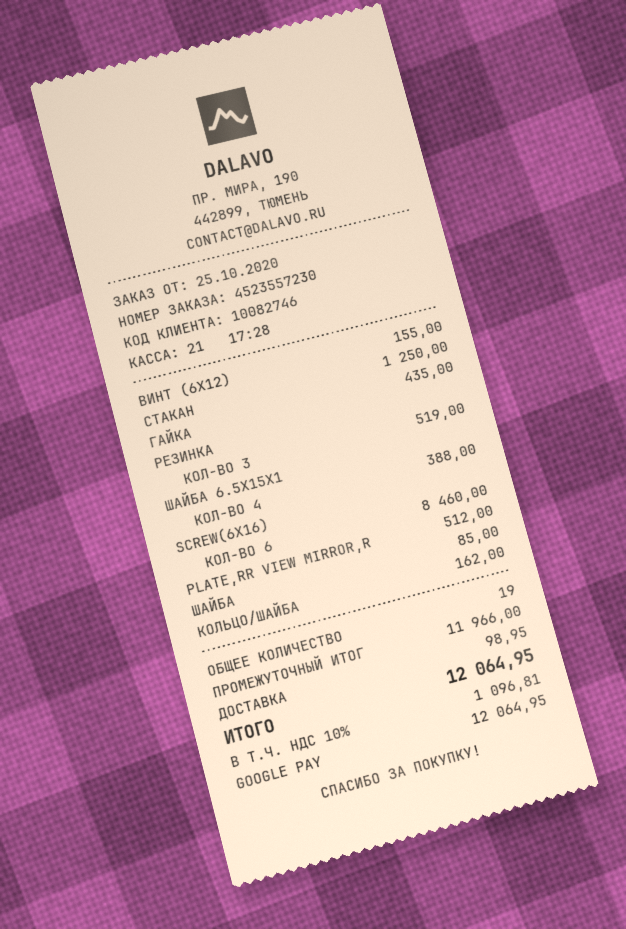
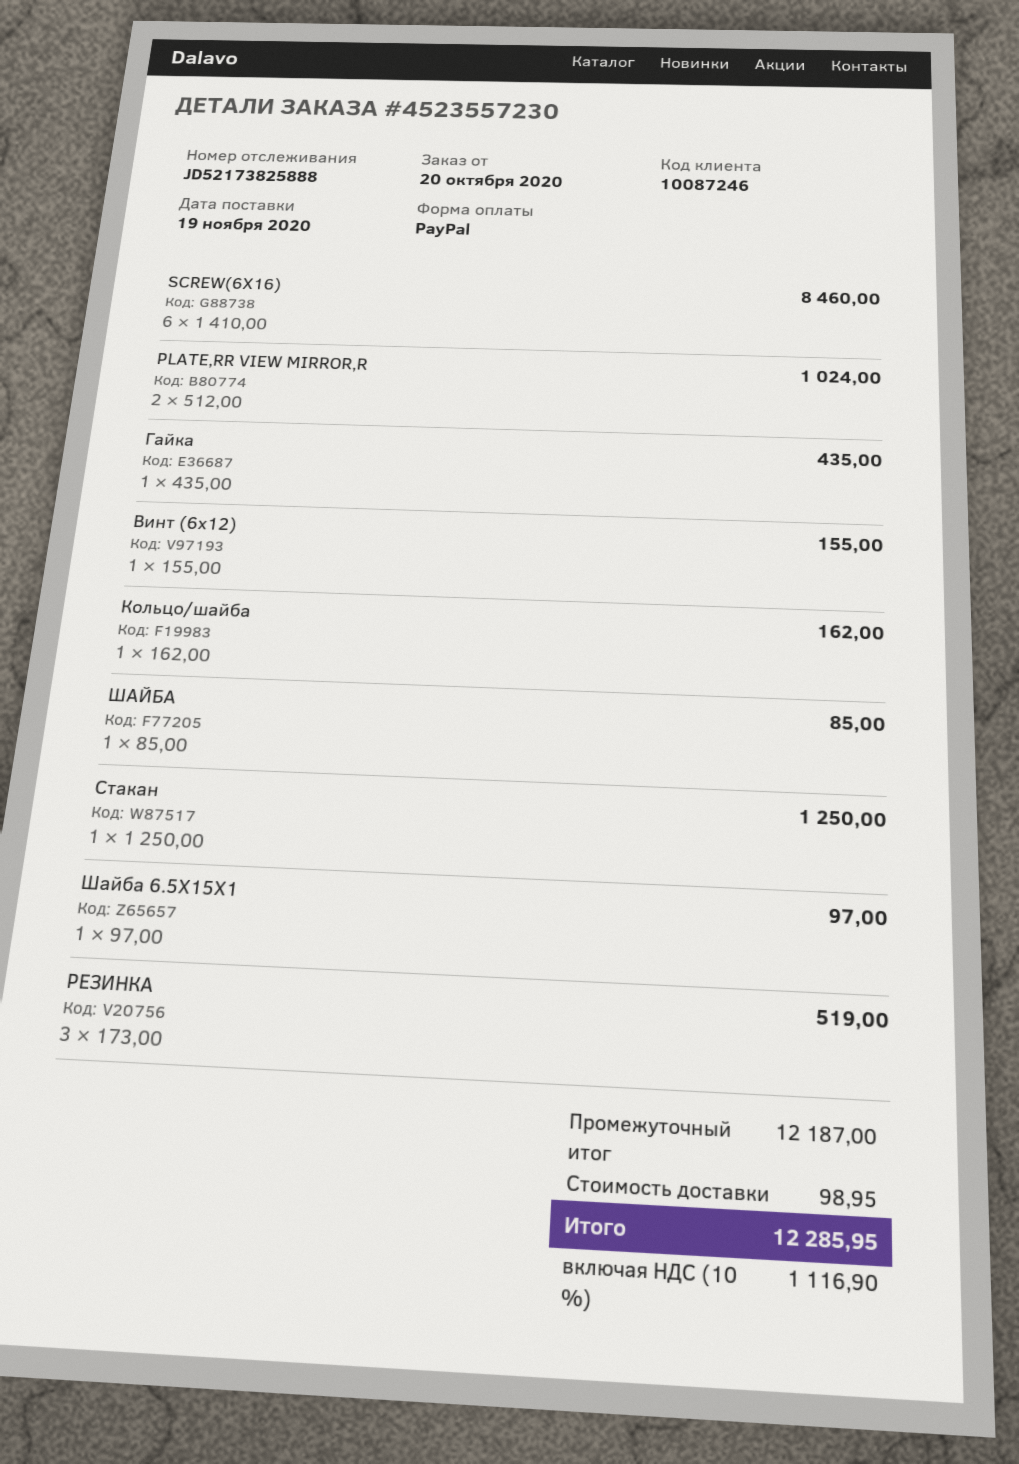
order date: 2020-10-25 -> 2020-10-20
customer number: 10082746 -> 10087246
payment method: Google Pay -> PayPal
ШАЙБА 6.5X15X1: 4 for 388.00 -> 1 for 97.00
PLATE,RR VIEW MIRROR,R: 1 for 512.00 -> 2 for 1024.00
subtotal: 11966.00 -> 12187.00
tax: 10% = 1096.81 -> 10% = 1116.90
total: 12064.95 -> 12285.95

